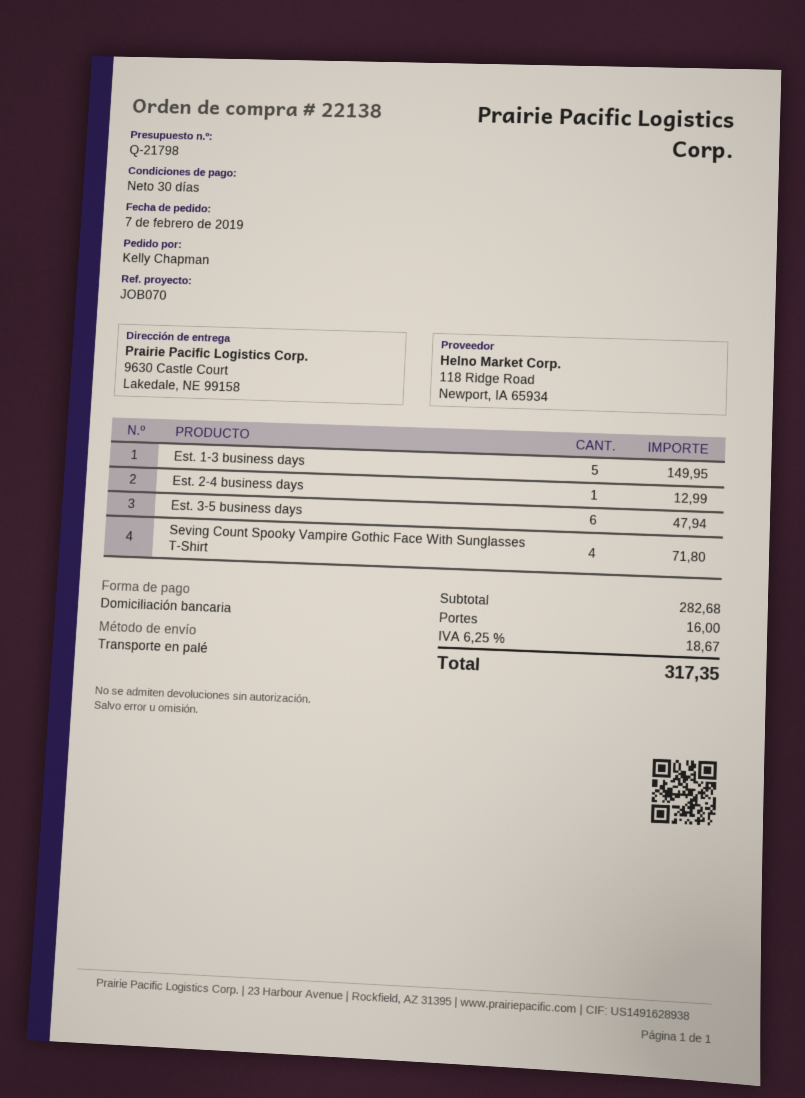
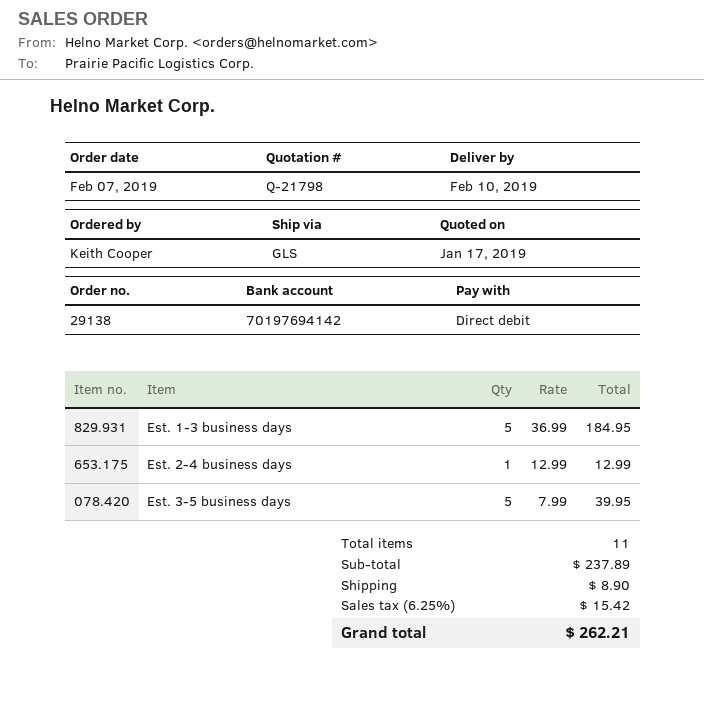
order number: 22138 -> 29138
ordered by: Kelly Chapman -> Keith Cooper
shipping method: pallet freight -> GLS
Est. 1-3 business days: 5 for 149.95 -> 5 for 184.95
Est. 3-5 business days: 6 for 47.94 -> 5 for 39.95
Seving Count Spooky Vampire Gothic Face With Sunglasses T-Shirt: 4 for 71.80 -> none
subtotal: 282.68 -> 237.89
shipping: 16.00 -> 8.90
tax: 6.25% = 18.67 -> 6.25% = 15.42
total: 317.35 -> 262.21

